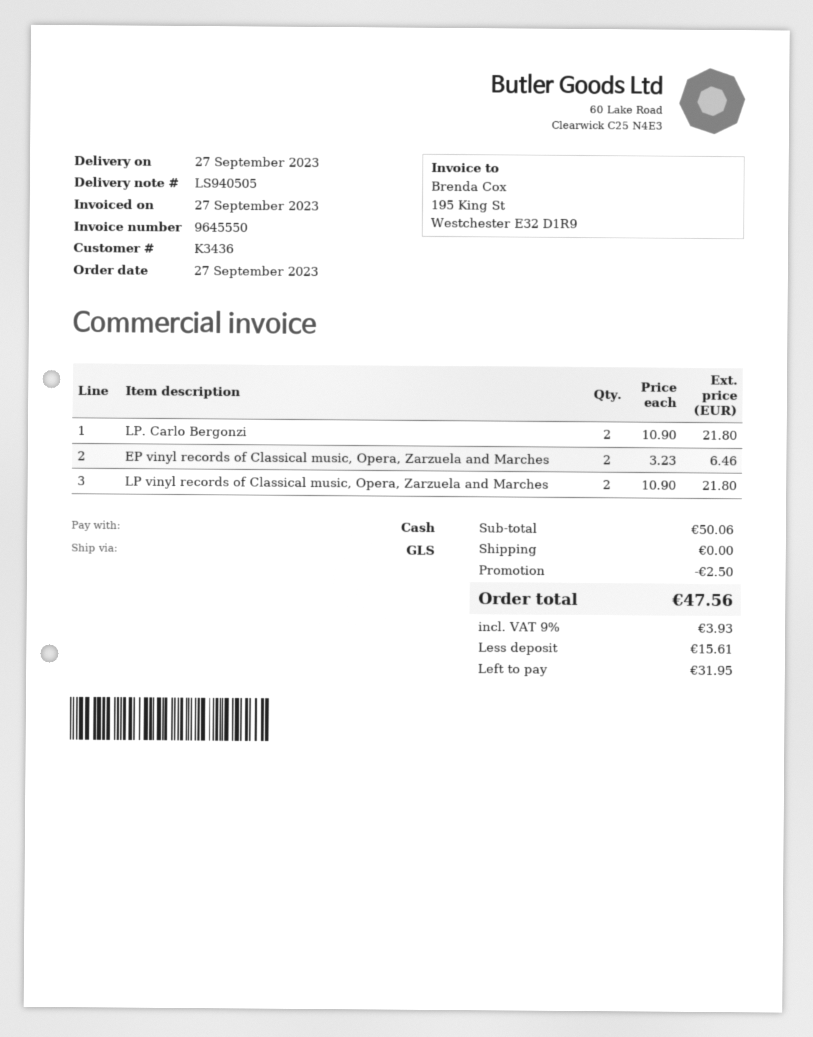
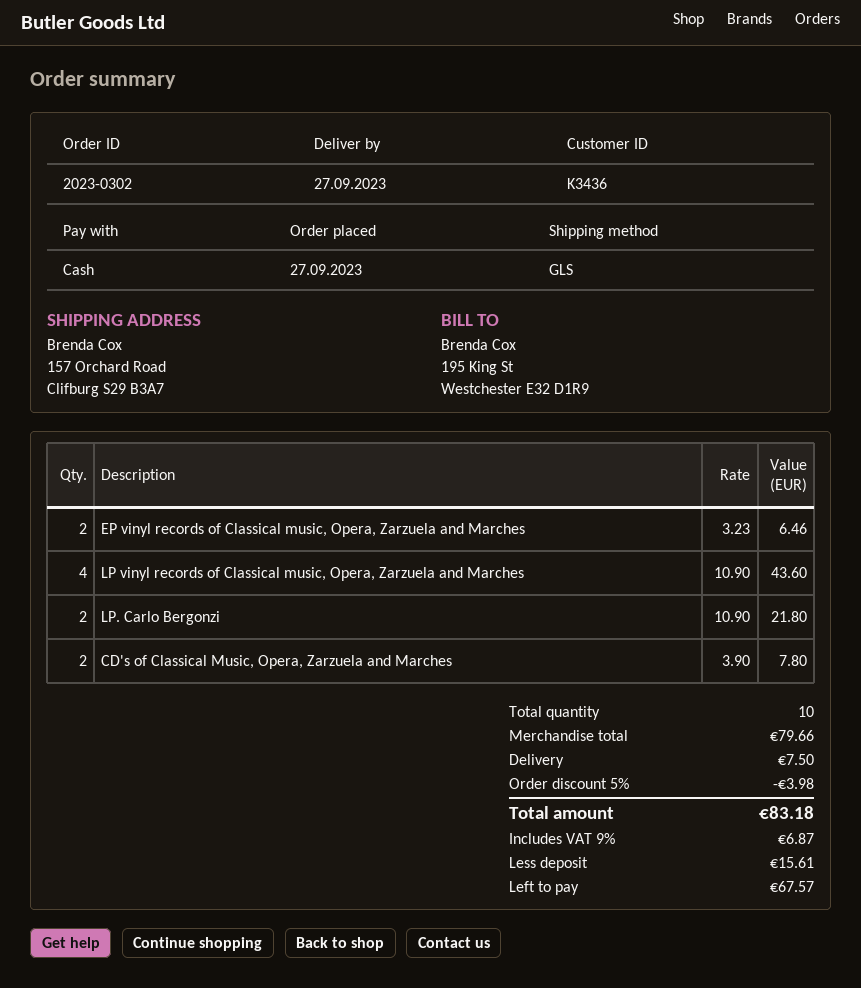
LP vinyl records of Classical music, Opera, Zarzuela and Marches: 2 x 10.90 = 21.80 -> 4 x 10.90 = 43.60
CD's of Classical Music, Opera, Zarzuela and Marches: none -> 2 x 3.90 = 7.80
subtotal: 50.06 -> 79.66
discount: 2.50 -> 3.98
shipping: 0.00 -> 7.50
tax: 9% = 3.93 -> 9% = 6.87
total: 47.56 -> 83.18
balance: 31.95 -> 67.57

